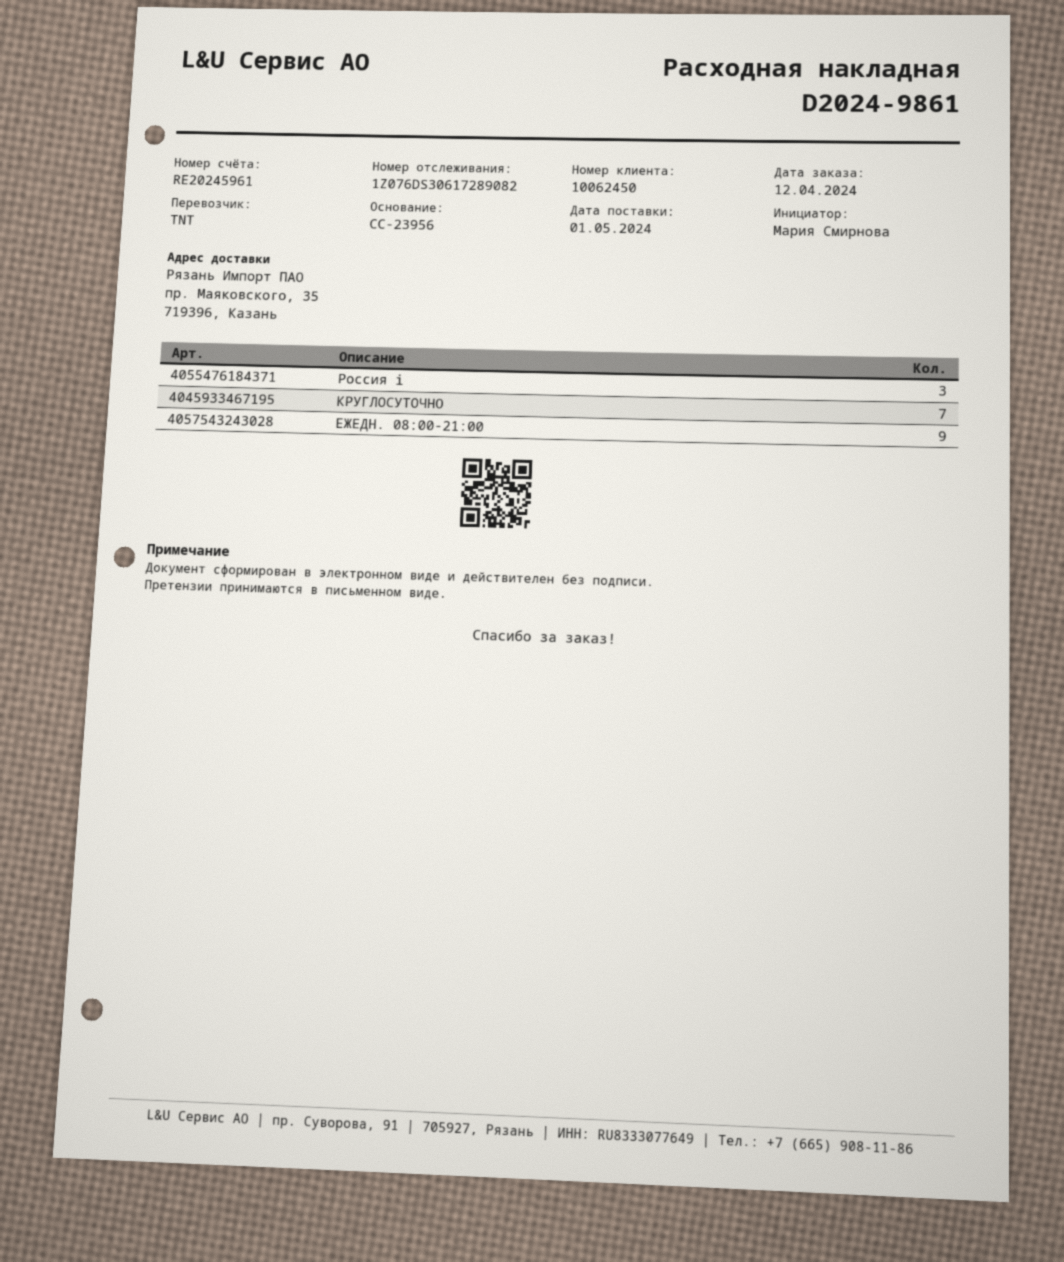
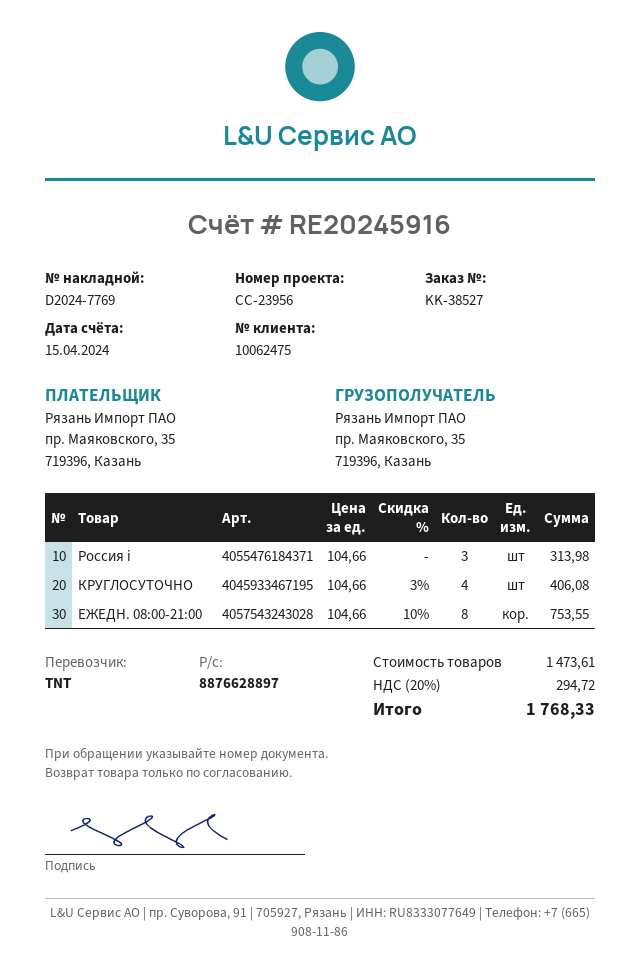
delivery note number: D2024-9861 -> D2024-7769
invoice number: RE20245961 -> RE20245916
customer number: 10062450 -> 10062475
КРУГЛОСУТОЧНО: 7 -> 4
ЕЖЕДН. 08:00-21:00: 9 -> 8

